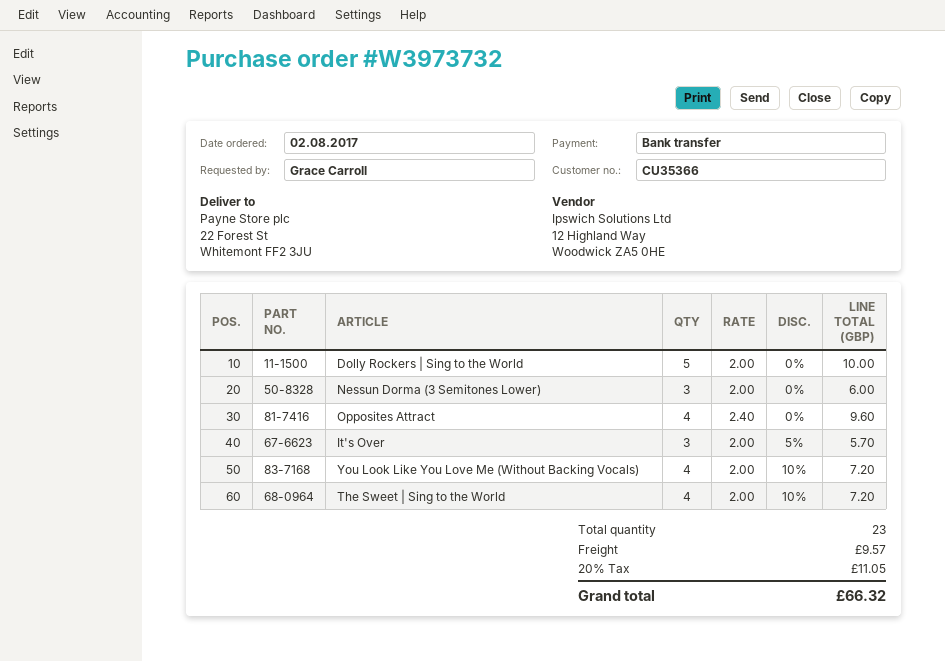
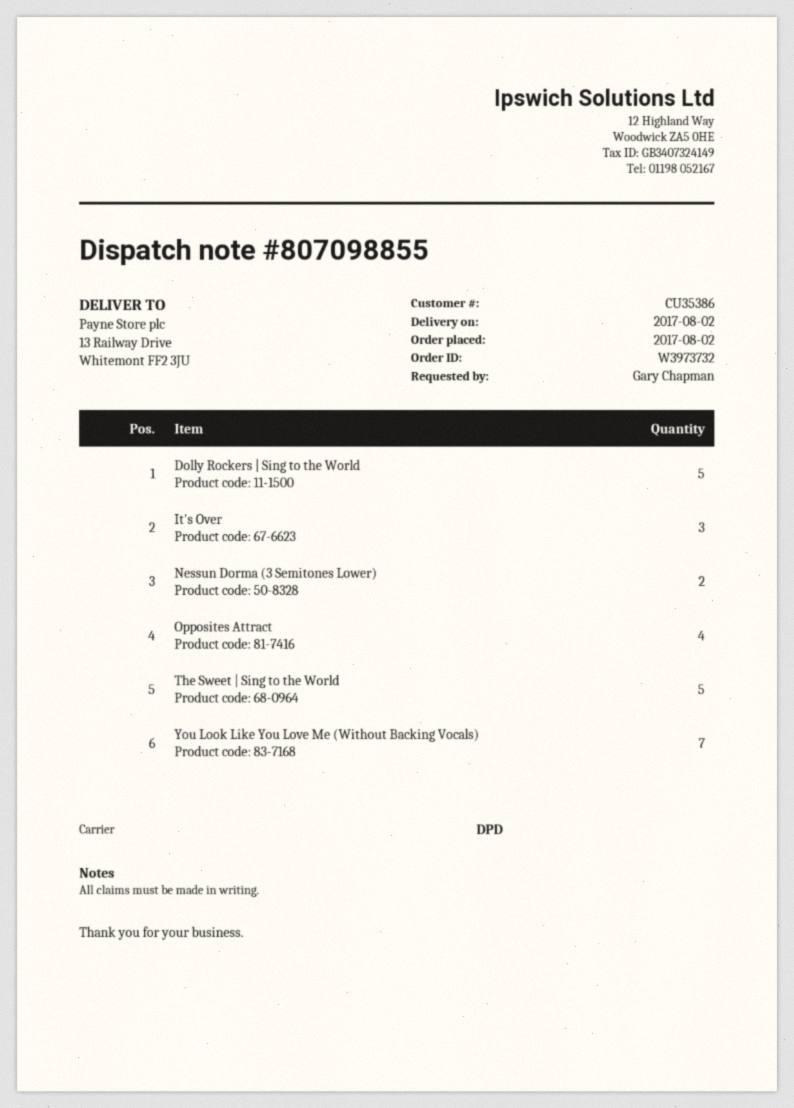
customer number: CU35366 -> CU35386
ordered by: Grace Carroll -> Gary Chapman
ship to: 22 Forest St, Whitemont FF2 3JU -> 13 Railway Drive, Whitemont FF2 3JU
Nessun Dorma (3 Semitones Lower): 3 -> 2
You Look Like You Love Me (Without Backing Vocals): 4 -> 7
The Sweet | Sing to the World: 4 -> 5

